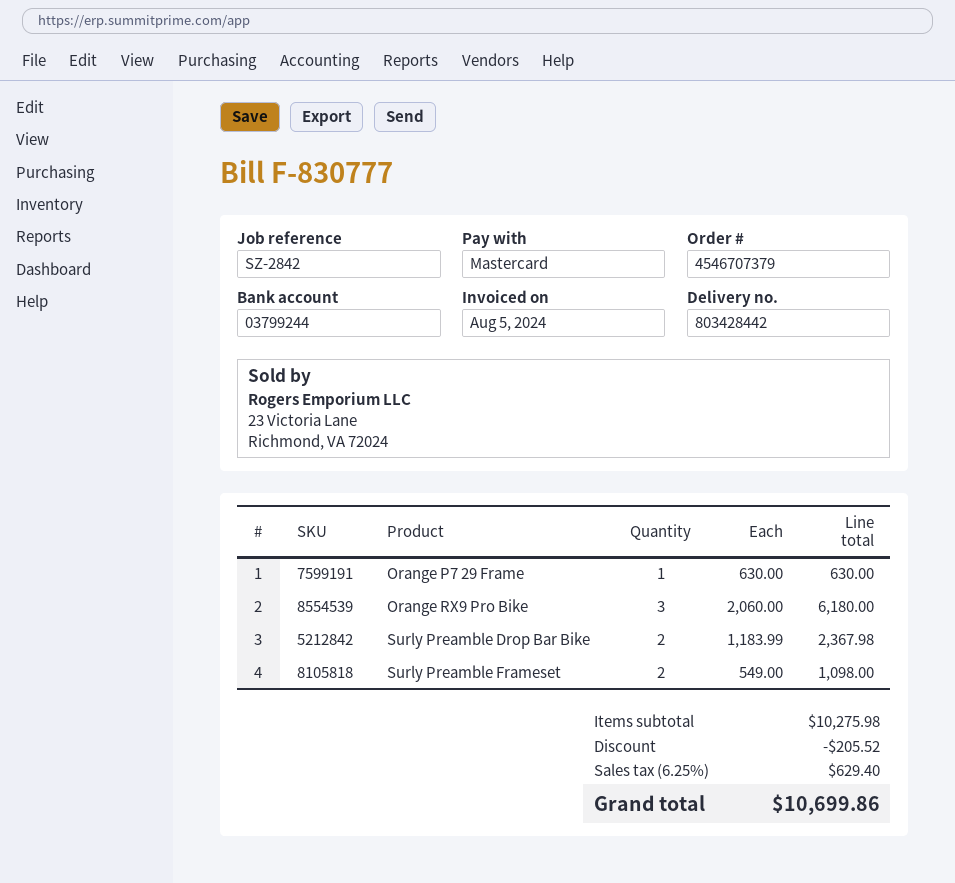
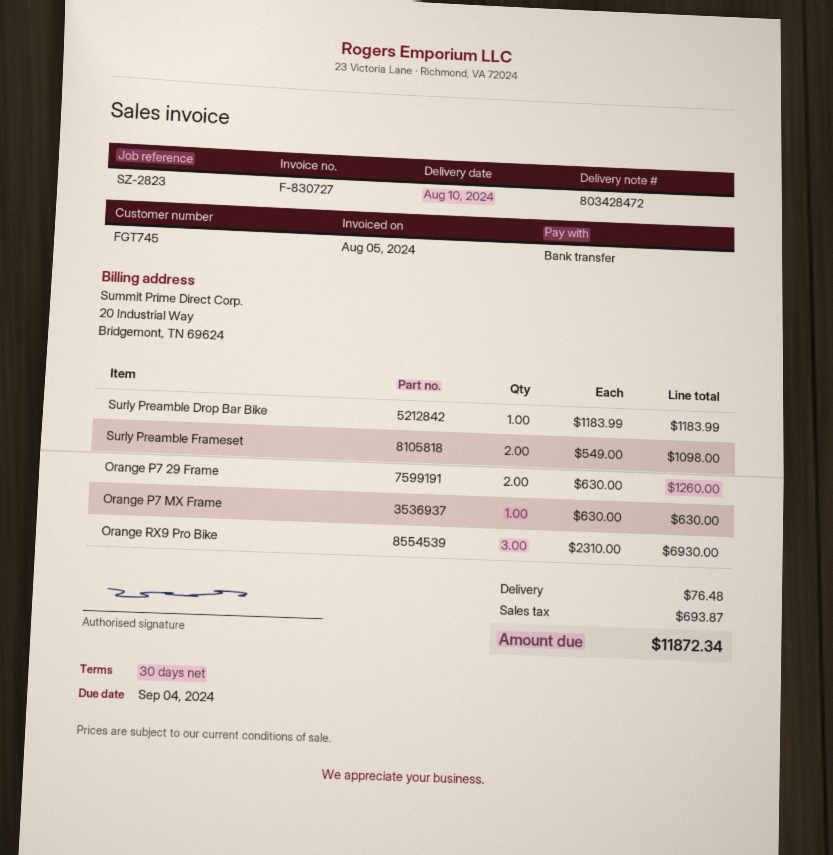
delivery note number: 803428442 -> 803428472
invoice number: F-830777 -> F-830727
reference: SZ-2842 -> SZ-2823
payment method: Mastercard -> bank transfer
Orange P7 29 Frame: 1 x 630.00 = 630.00 -> 2 x 630.00 = 1260.00
Orange RX9 Pro Bike: 3 x 2060.00 = 6180.00 -> 3 x 2310.00 = 6930.00
Surly Preamble Drop Bar Bike: 2 x 1183.99 = 2367.98 -> 1 x 1183.99 = 1183.99
Orange P7 MX Frame: none -> 1 x 630.00 = 630.00
discount: 205.52 -> none
shipping: none -> 76.48
tax: 629.40 -> 693.87
total: 10699.86 -> 11872.34

